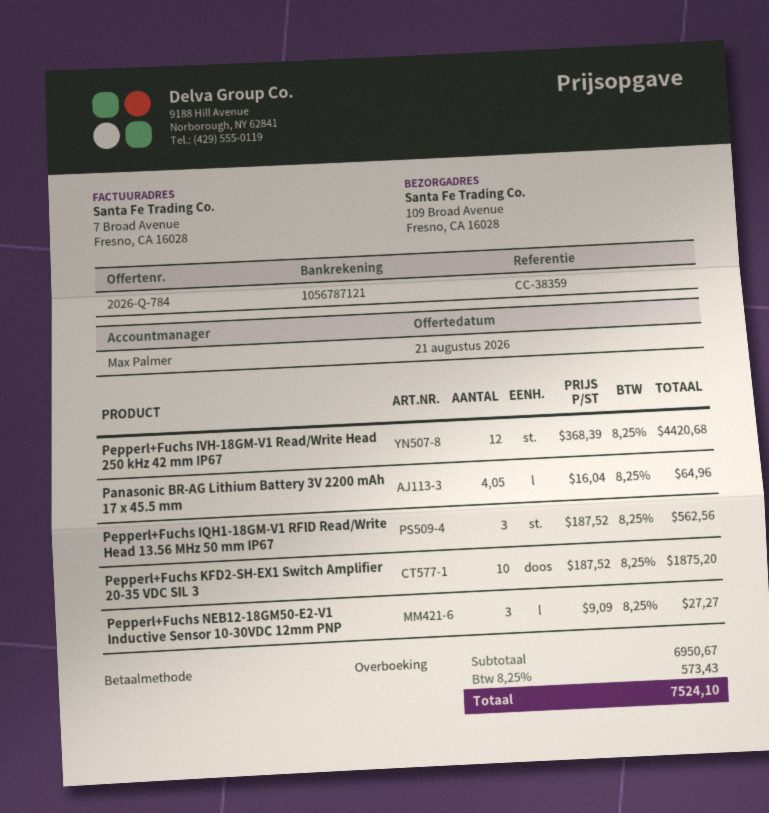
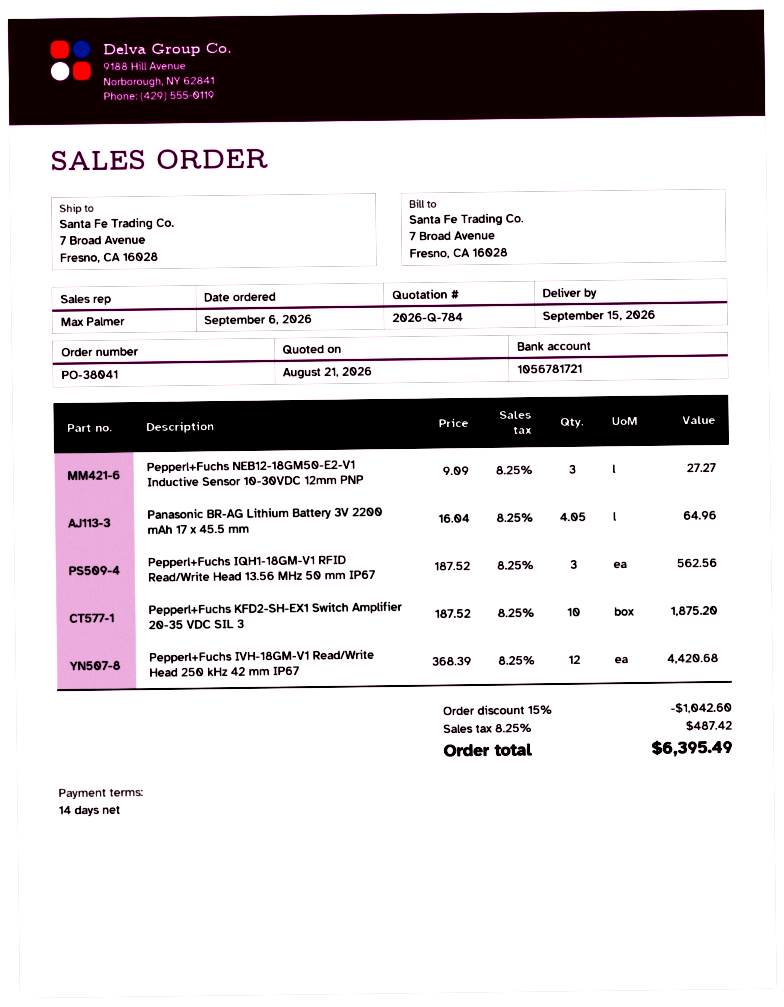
bank account: 1056787121 -> 1056781721
ship to: 109 Broad Avenue, Fresno, CA 16028 -> 7 Broad Avenue, Fresno, CA 16028
discount: none -> 15% = 1042.60
tax: 8.25% = 573.43 -> 8.25% = 487.42
total: 7524.10 -> 6395.49

